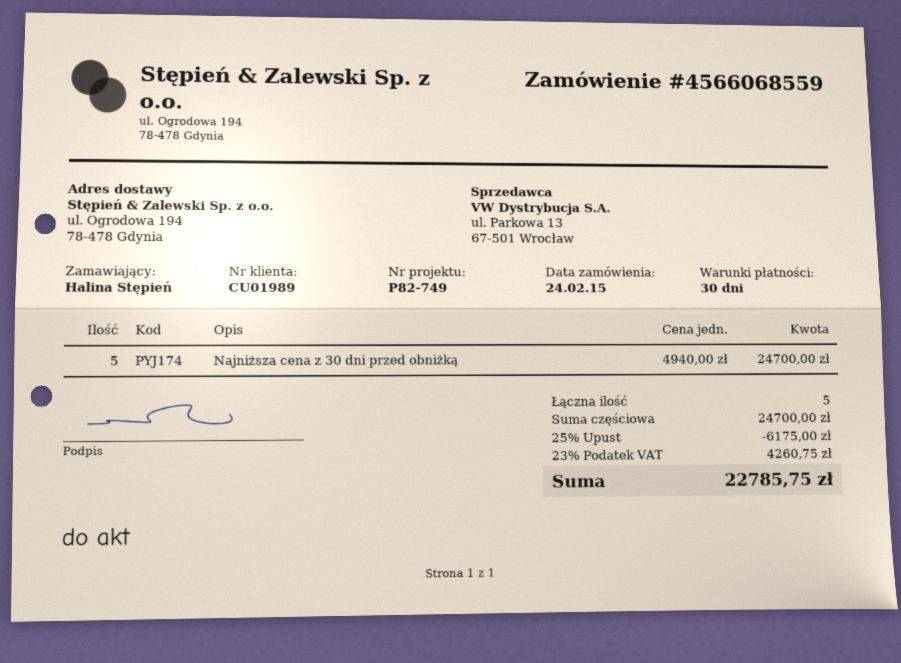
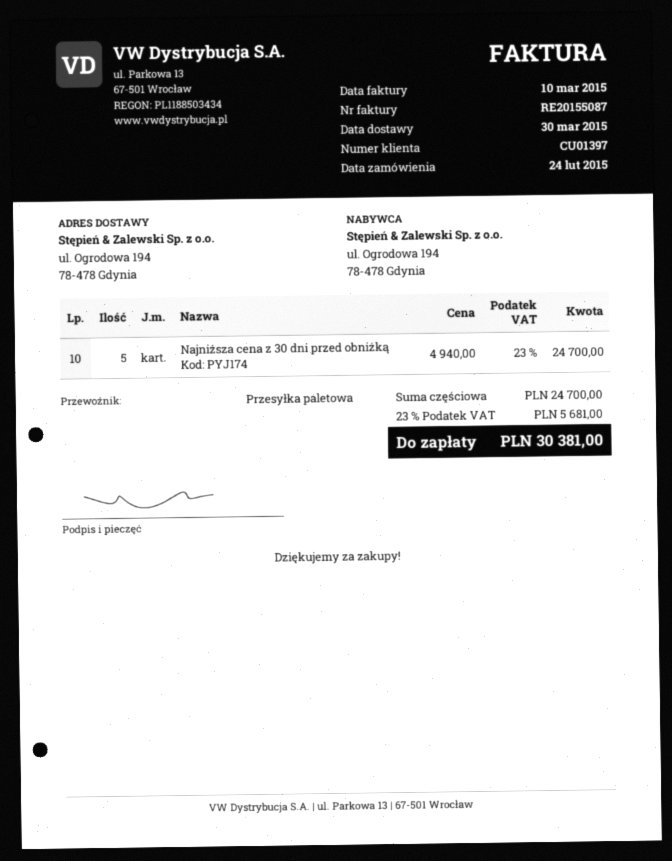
customer number: CU01989 -> CU01397
discount: 25% = 6175.00 -> none
tax: 23% = 4260.75 -> 23% = 5681.00
total: 22785.75 -> 30381.00

